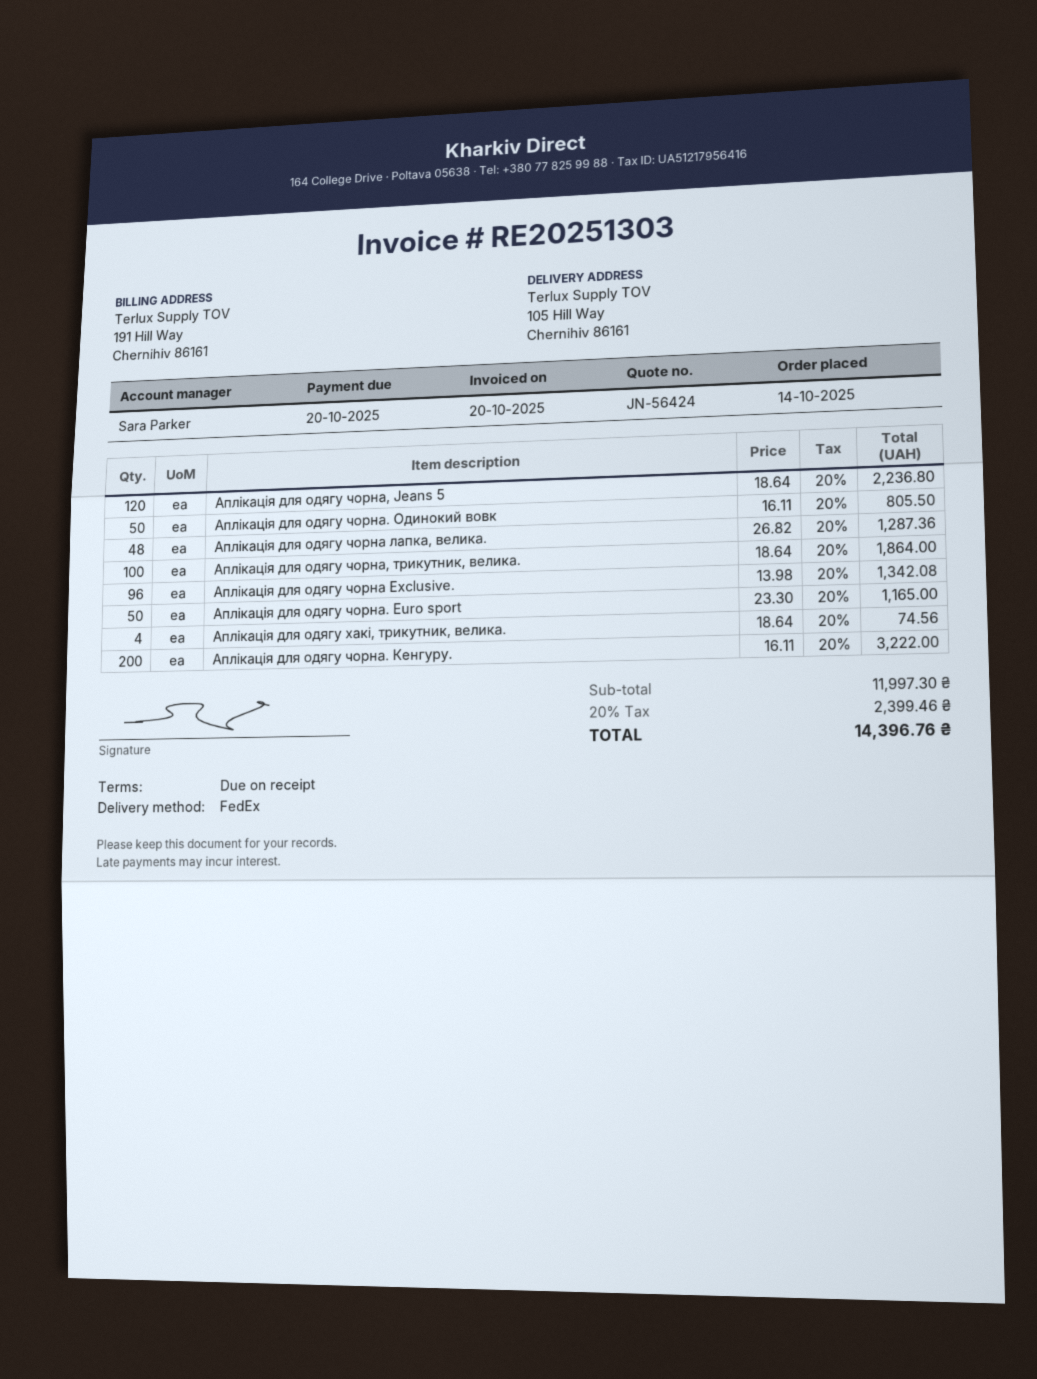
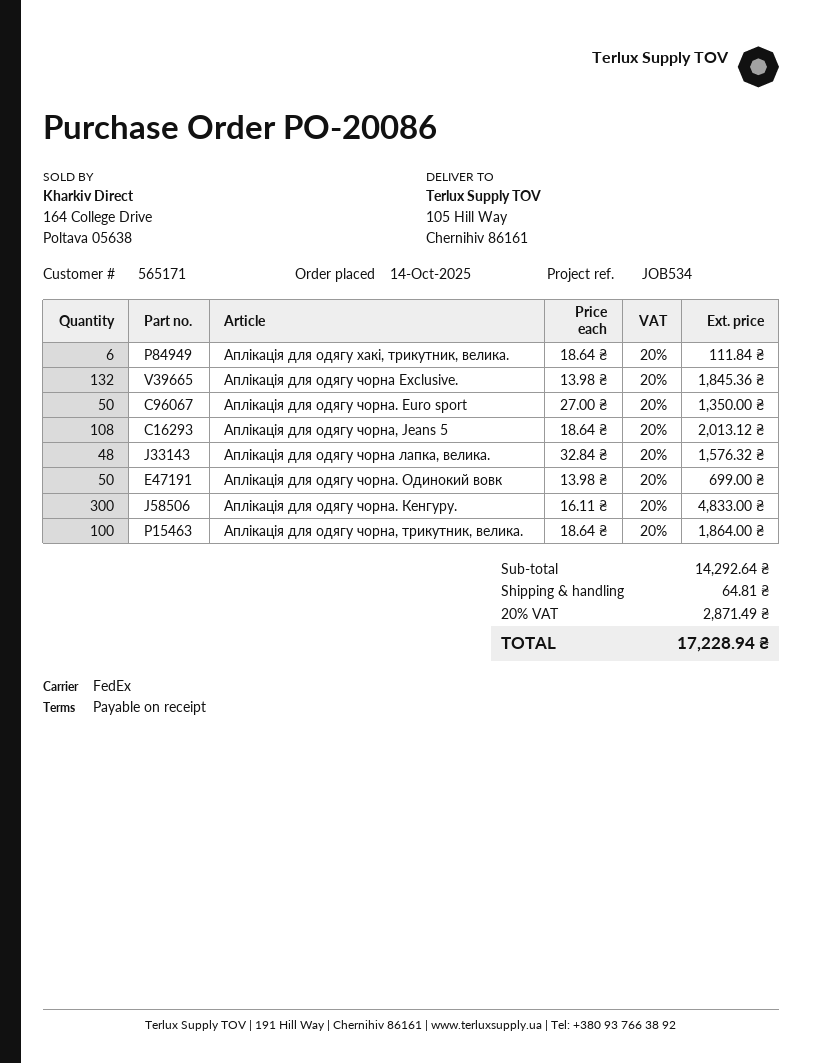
Аплікація для одягу чорна, Jeans 5: 120 x 18.64 = 2236.80 -> 108 x 18.64 = 2013.12
Аплікація для одягу чорна. Одинокий вовк: 50 x 16.11 = 805.50 -> 50 x 13.98 = 699.00
Аплікація для одягу чорна лапка, велика.: 48 x 26.82 = 1287.36 -> 48 x 32.84 = 1576.32
Аплікація для одягу чорна Exclusive.: 96 x 13.98 = 1342.08 -> 132 x 13.98 = 1845.36
Аплікація для одягу чорна. Euro sport: 50 x 23.30 = 1165.00 -> 50 x 27.00 = 1350.00
Аплікація для одягу хакі, трикутник, велика.: 4 x 18.64 = 74.56 -> 6 x 18.64 = 111.84
Аплікація для одягу чорна. Кенгуру.: 200 x 16.11 = 3222.00 -> 300 x 16.11 = 4833.00
subtotal: 11997.30 -> 14292.64
shipping: none -> 64.81
tax: 20% = 2399.46 -> 20% = 2871.49
total: 14396.76 -> 17228.94

